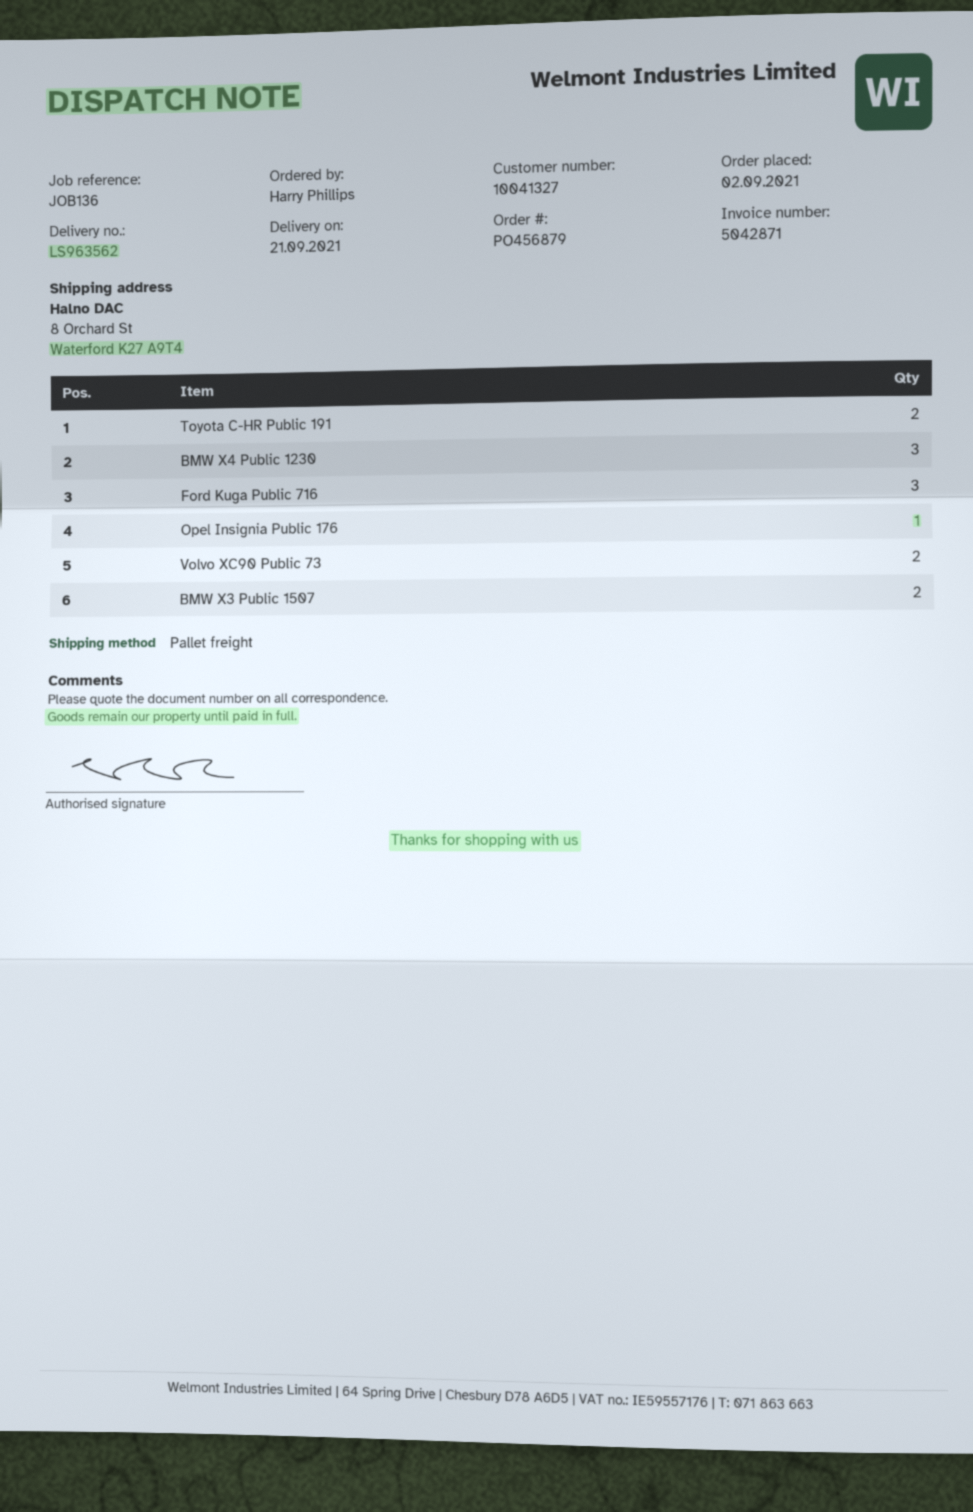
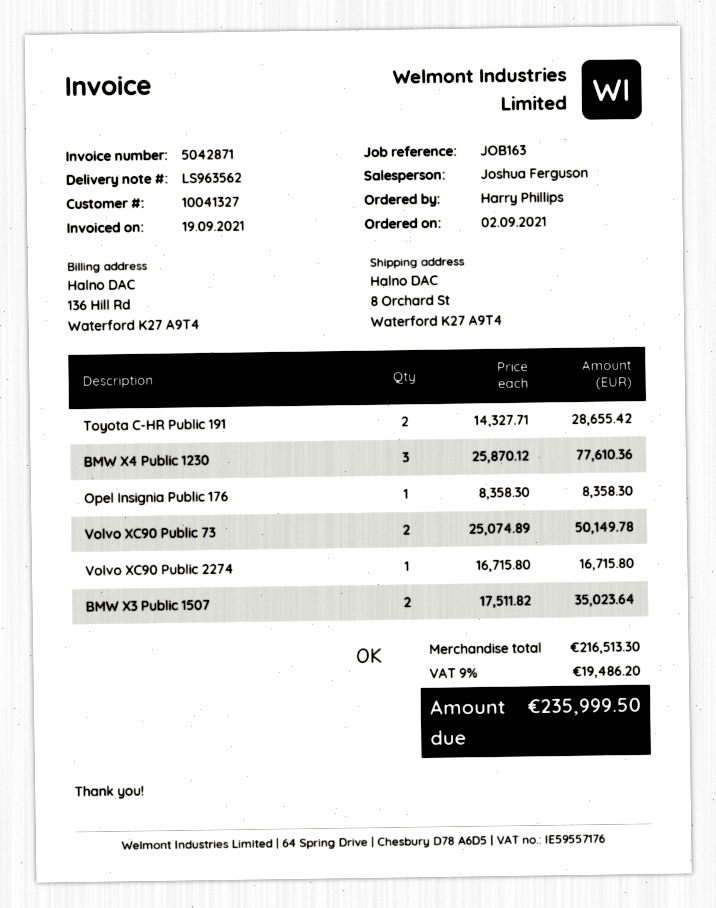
reference: JOB136 -> JOB163
Ford Kuga Public 716: 3 -> none
Volvo XC90 Public 2274: none -> 1

